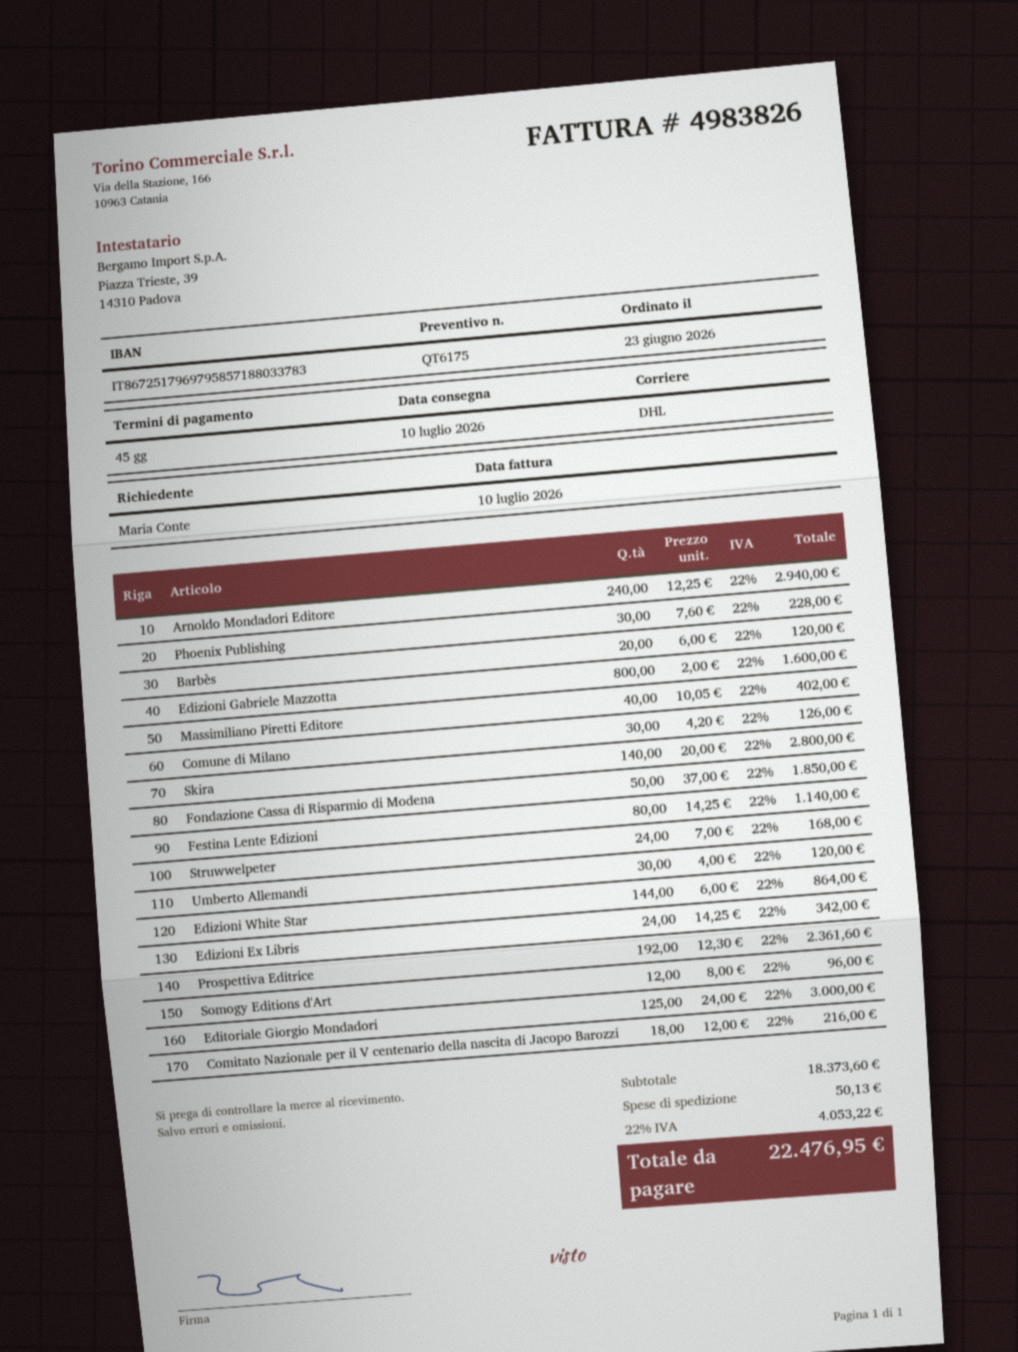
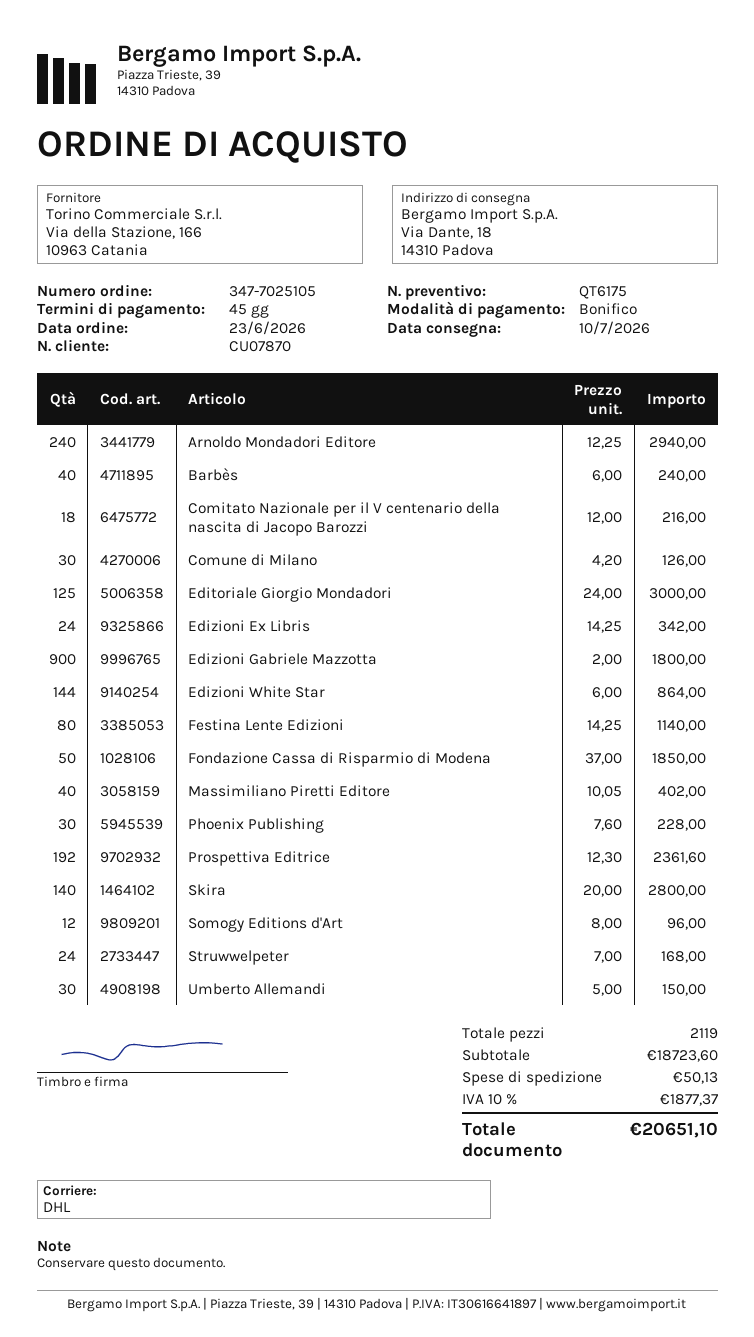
Barbès: 20 x 6.00 = 120.00 -> 40 x 6.00 = 240.00
Edizioni Gabriele Mazzotta: 800 x 2.00 = 1600.00 -> 900 x 2.00 = 1800.00
Umberto Allemandi: 30 x 4.00 = 120.00 -> 30 x 5.00 = 150.00
subtotal: 18373.60 -> 18723.60
tax: 22% = 4053.22 -> 10% = 1877.37
total: 22476.95 -> 20651.10

